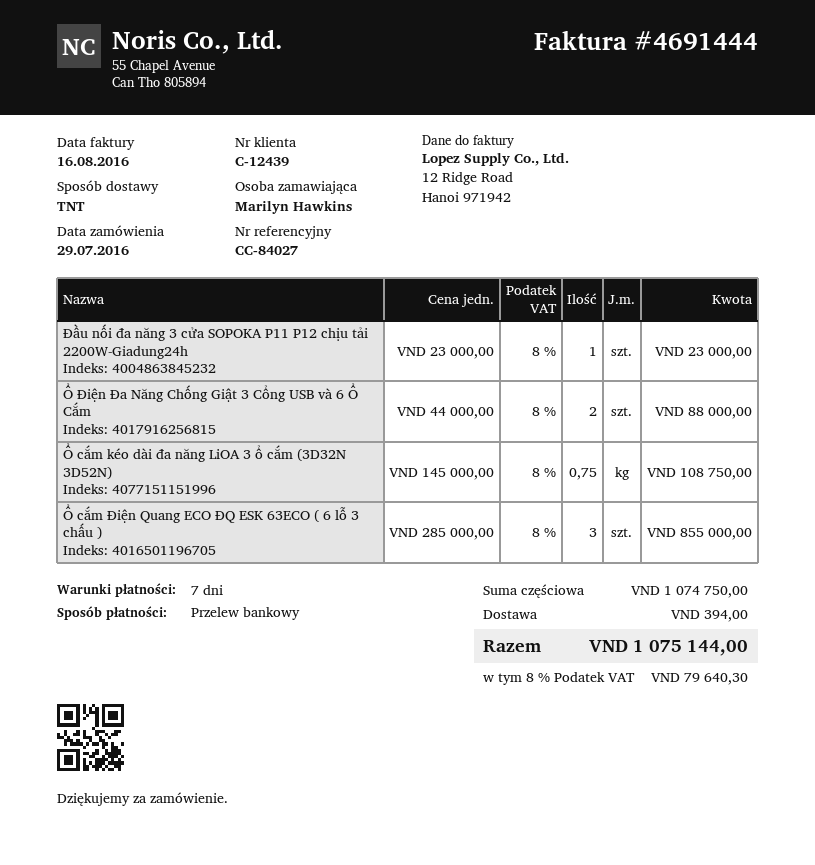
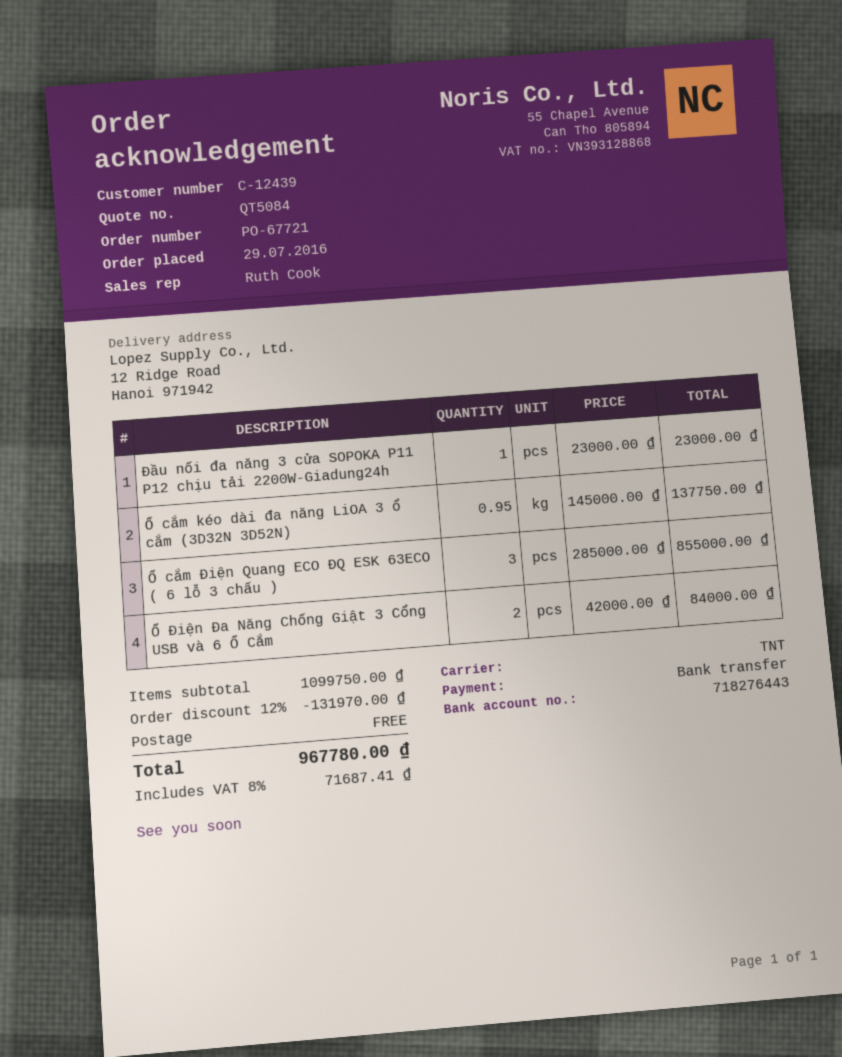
Ổ Điện Đa Năng Chống Giật 3 Cổng USB và 6 Ổ Cắm: 2 x 44000.00 = 88000.00 -> 2 x 42000.00 = 84000.00
Ổ cắm kéo dài đa năng LiOA 3 ổ cắm (3D32N 3D52N): 0.75 x 145000.00 = 108750.00 -> 0.95 x 145000.00 = 137750.00
subtotal: 1074750.00 -> 1099750.00
discount: none -> 12% = 131970.00
shipping: 394.00 -> 0.00
tax: 8% = 79640.30 -> 8% = 71687.41
total: 1075144.00 -> 967780.00

